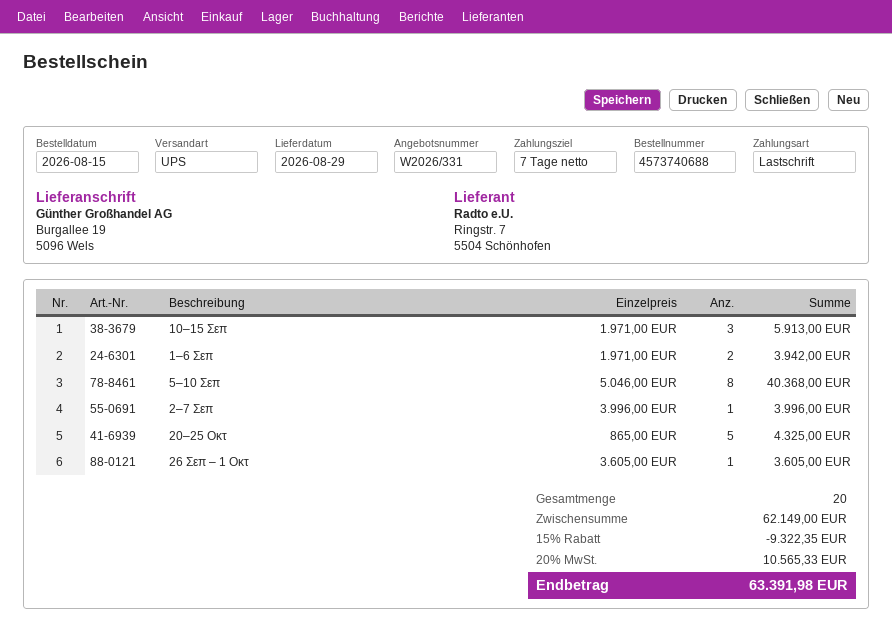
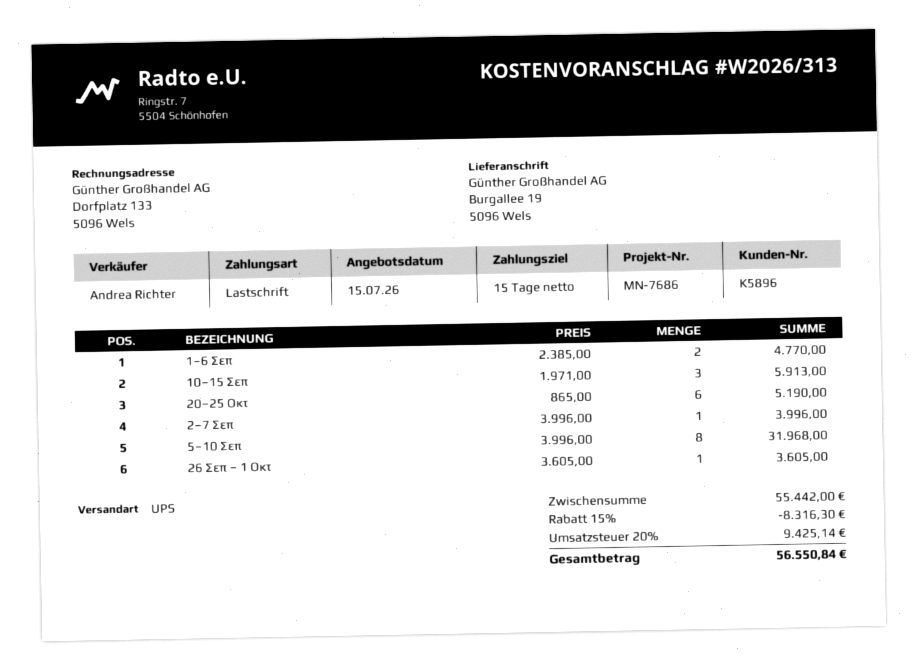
quote number: W2026/331 -> W2026/313
payment terms: 7 days -> 15 days
1–6 Σεπ: 2 x 1971.00 = 3942.00 -> 2 x 2385.00 = 4770.00
5–10 Σεπ: 8 x 5046.00 = 40368.00 -> 8 x 3996.00 = 31968.00
20–25 Οκτ: 5 x 865.00 = 4325.00 -> 6 x 865.00 = 5190.00
subtotal: 62149.00 -> 55442.00
discount: 15% = 9322.35 -> 15% = 8316.30
tax: 20% = 10565.33 -> 20% = 9425.14
total: 63391.98 -> 56550.84

